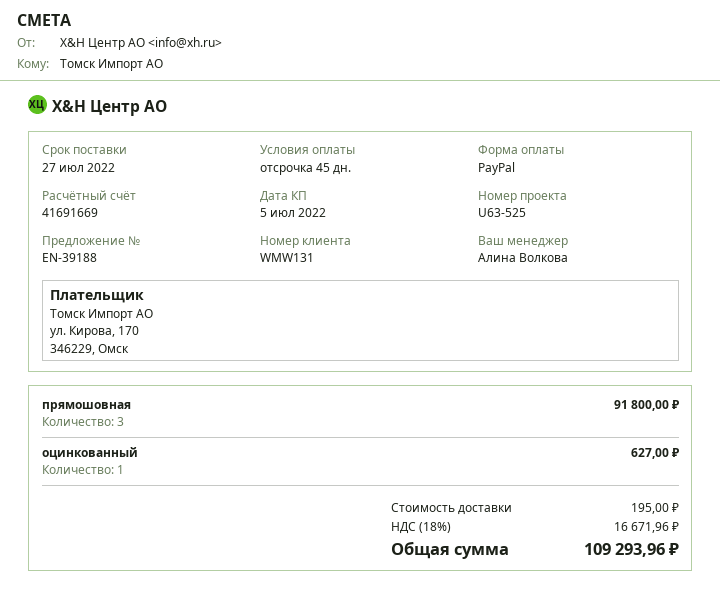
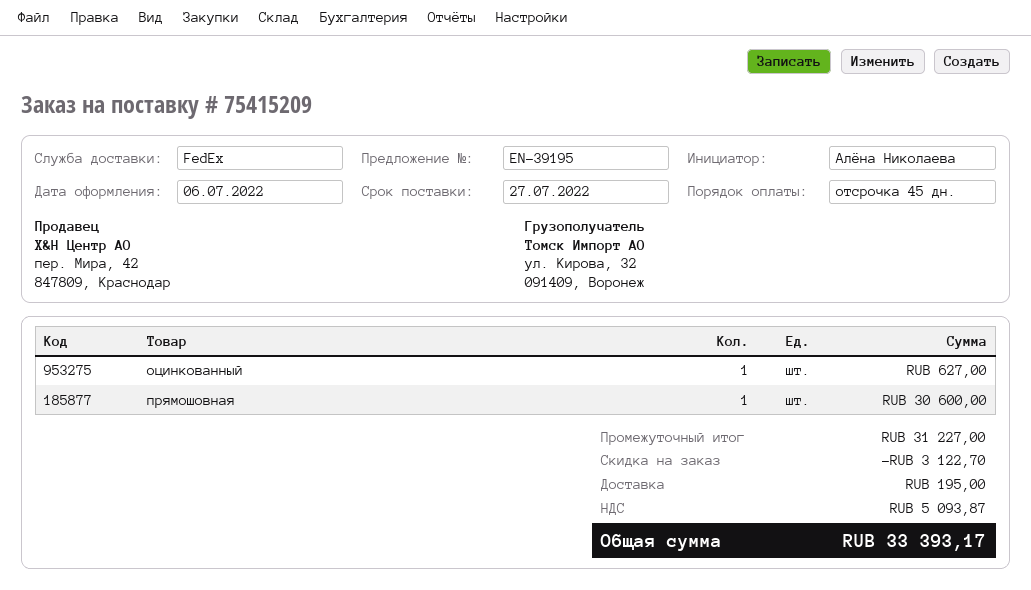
quote number: EN-39188 -> EN-39195
прямошовная: 3 for 91800.00 -> 1 for 30600.00
discount: none -> 3122.70
tax: 16671.96 -> 5093.87
total: 109293.96 -> 33393.17

